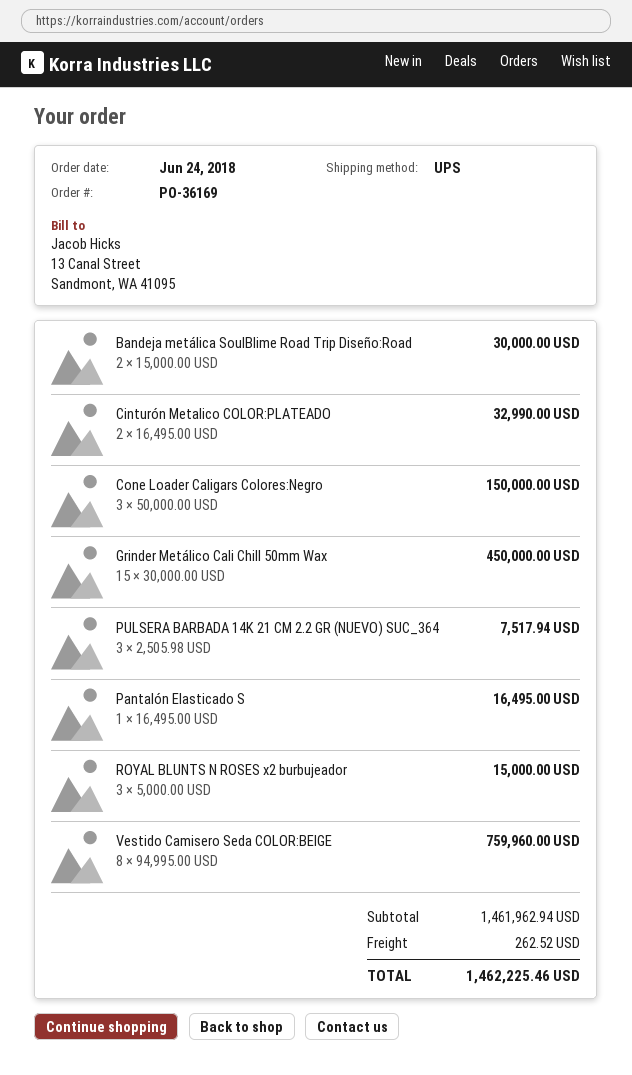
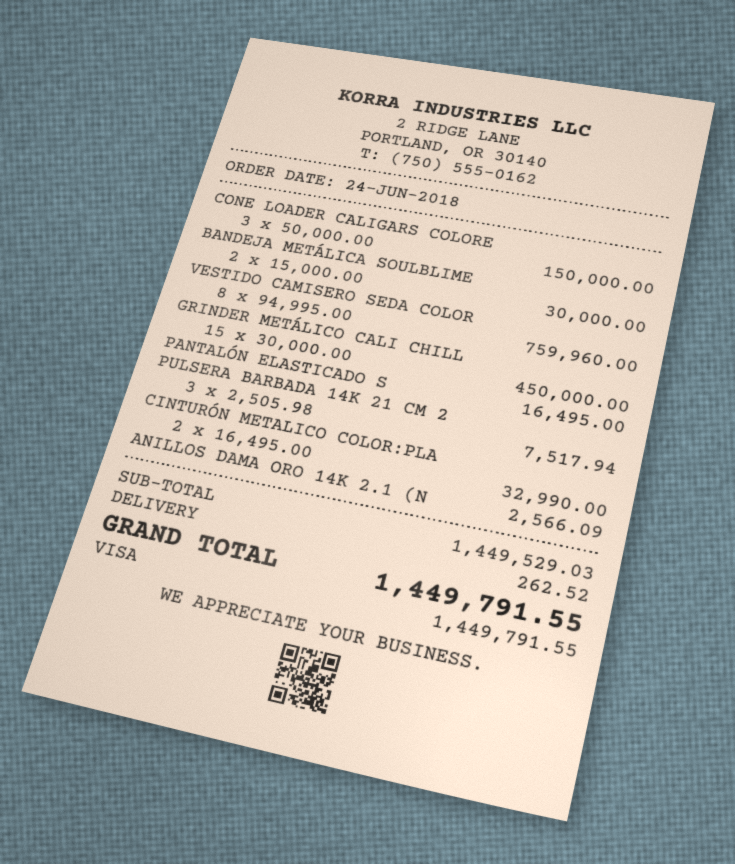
ROYAL BLUNTS N ROSES x2 burbujeador: 3 x 5000.00 = 15000.00 -> none
ANILLOS DAMA ORO 14K 2.1 (N: none -> 1 x 2566.09 = 2566.09
subtotal: 1461962.94 -> 1449529.03
total: 1462225.46 -> 1449791.55

